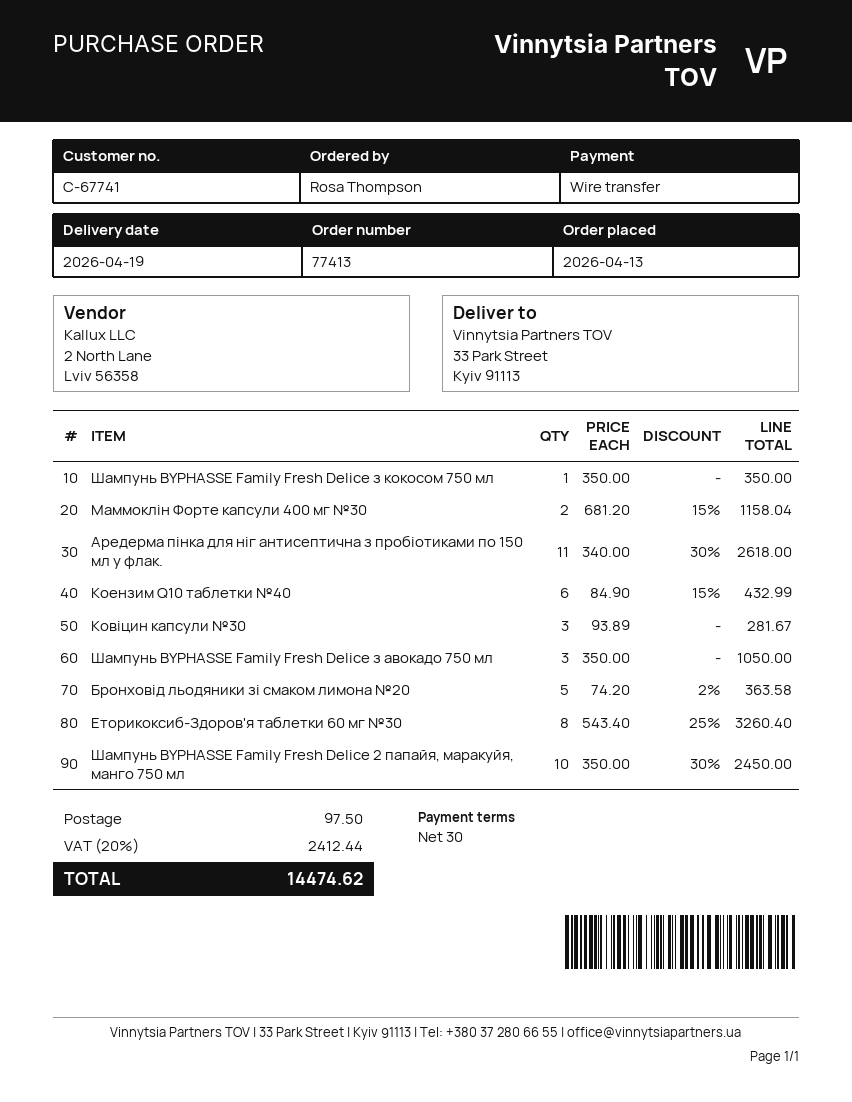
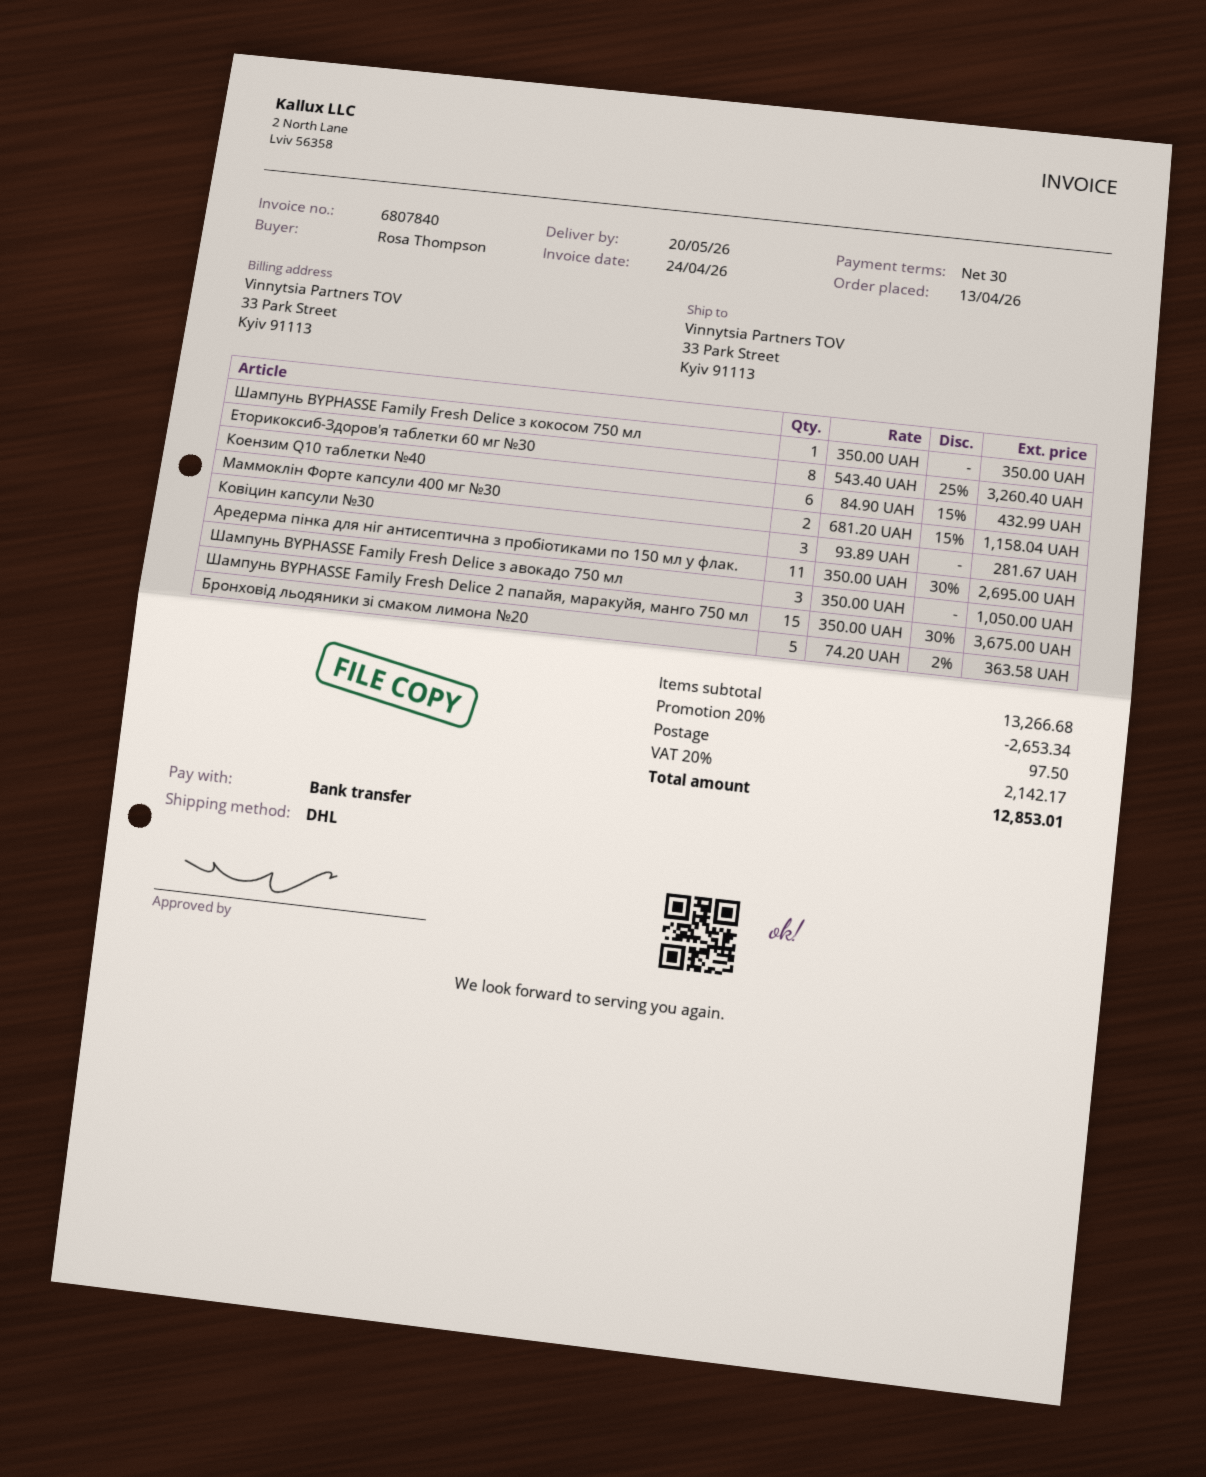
delivery date: 2026-04-19 -> 2026-05-20
Аредерма пінка для ніг антисептична з пробіотиками по 150 мл у флак.: 11 x 340.00 - 30% = 2618.00 -> 11 x 350.00 - 30% = 2695.00
Шампунь BYPHASSE Family Fresh Delice 2 папайя, маракуйя, манго 750 мл: 10 x 350.00 - 30% = 2450.00 -> 15 x 350.00 - 30% = 3675.00
discount: none -> 20% = 2653.34
tax: 20% = 2412.44 -> 20% = 2142.17
total: 14474.62 -> 12853.01

